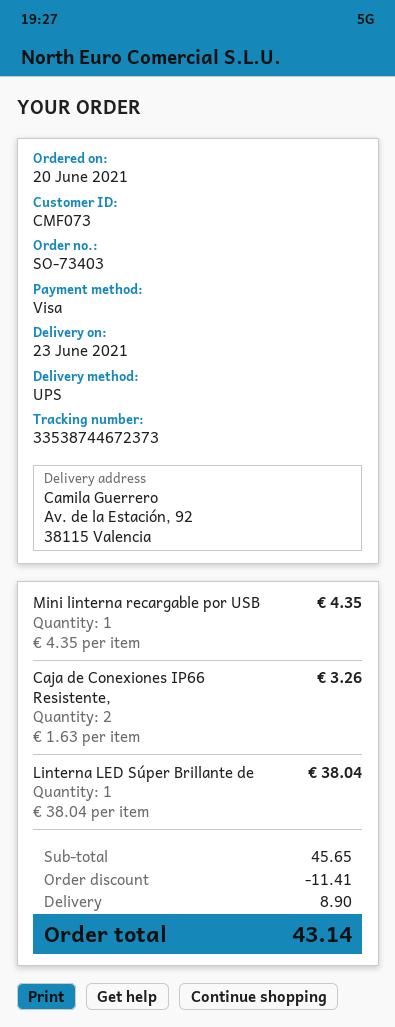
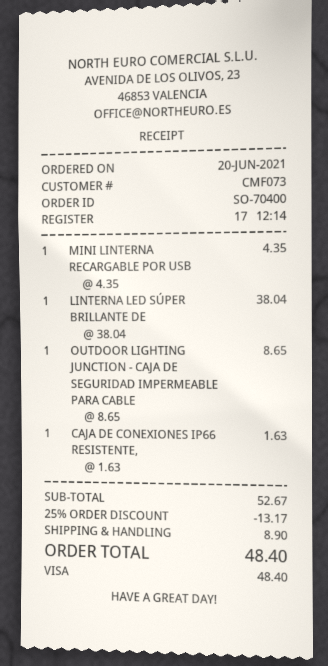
order number: SO-73403 -> SO-70400
Caja de Conexiones IP66 Resistente,: 2 x 1.63 = 3.26 -> 1 x 1.63 = 1.63
OUTDOOR LIGHTING JUNCTION - CAJA DE SEGURIDAD IMPERMEABLE PARA CABLE: none -> 1 x 8.65 = 8.65
subtotal: 45.65 -> 52.67
discount: 11.41 -> 13.17
total: 43.14 -> 48.40

